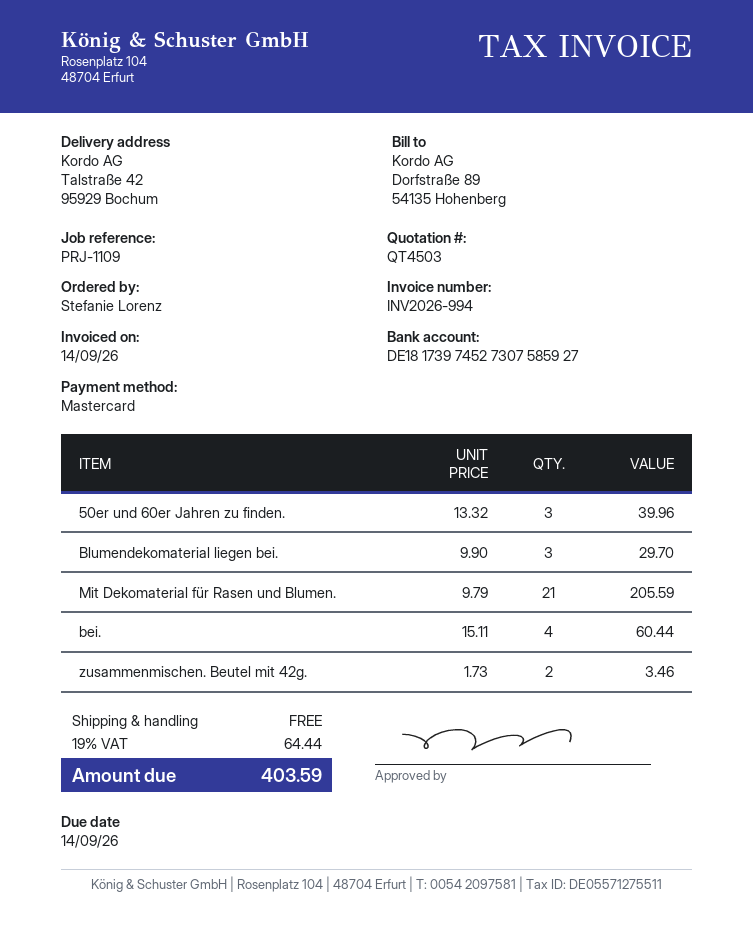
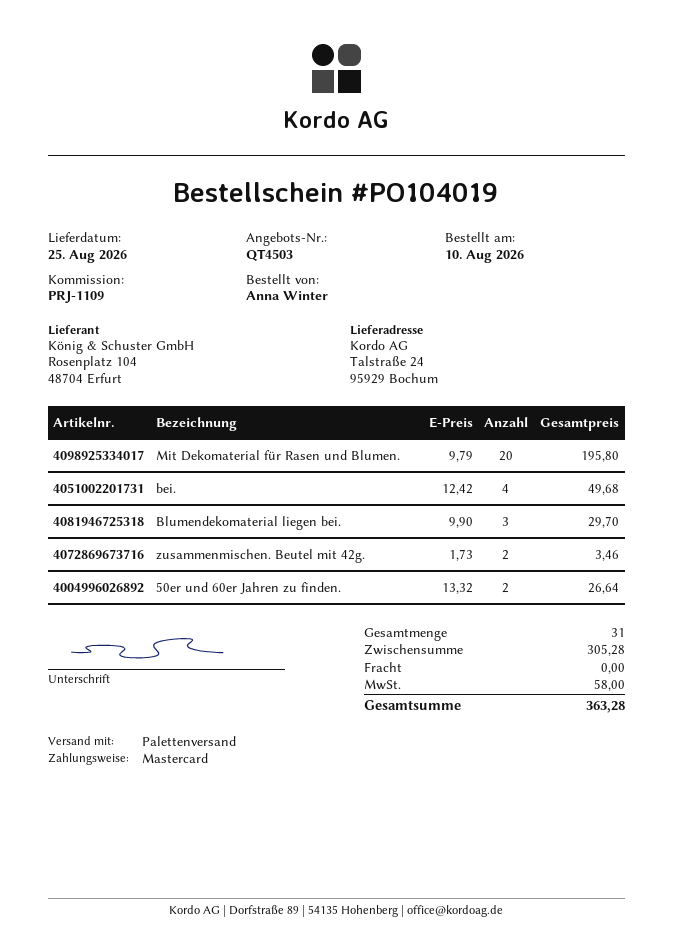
ordered by: Stefanie Lorenz -> Anna Winter
ship to: Talstraße 42, 95929 Bochum -> Talstraße 24, 95929 Bochum
50er und 60er Jahren zu finden.: 3 x 13.32 = 39.96 -> 2 x 13.32 = 26.64
Mit Dekomaterial für Rasen und Blumen.: 21 x 9.79 = 205.59 -> 20 x 9.79 = 195.80
bei.: 4 x 15.11 = 60.44 -> 4 x 12.42 = 49.68
tax: 64.44 -> 58.00
total: 403.59 -> 363.28

